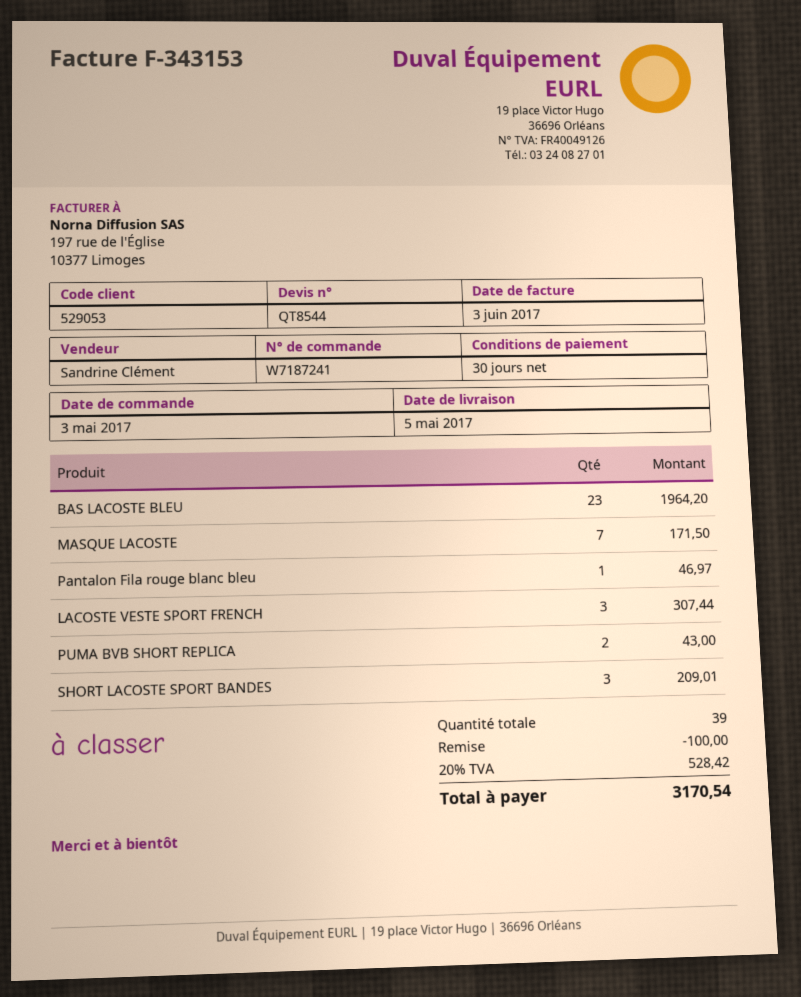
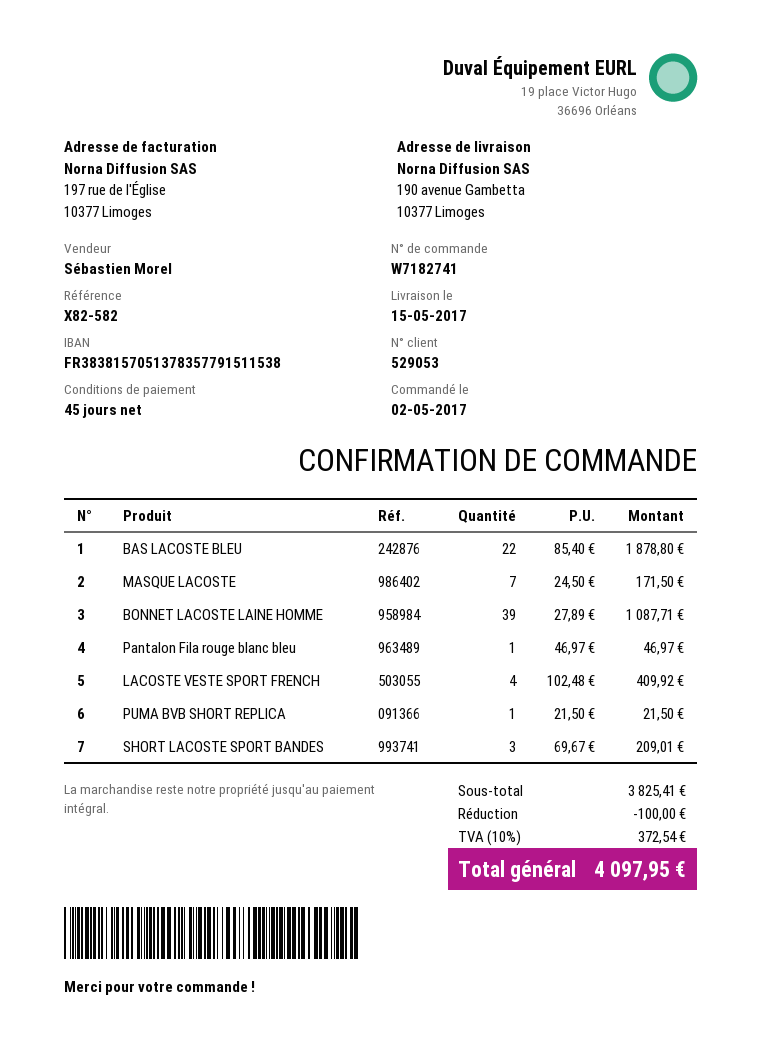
order number: W7187241 -> W7182741
order date: 2017-05-03 -> 2017-05-02
delivery date: 2017-05-05 -> 2017-05-15
payment terms: 30 days -> 45 days
sales rep: Sandrine Clément -> Sébastien Morel
BAS LACOSTE BLEU: 23 for 1964.20 -> 22 for 1878.80
LACOSTE VESTE SPORT FRENCH: 3 for 307.44 -> 4 for 409.92
PUMA BVB SHORT REPLICA: 2 for 43.00 -> 1 for 21.50
BONNET LACOSTE LAINE HOMME: none -> 39 for 1087.71
tax: 20% = 528.42 -> 10% = 372.54
total: 3170.54 -> 4097.95

